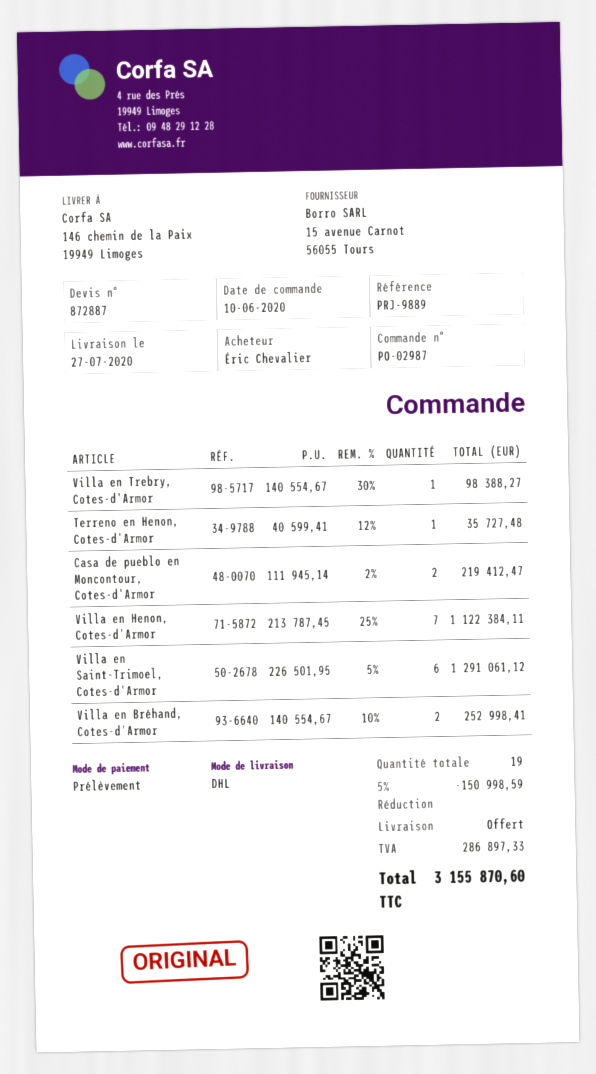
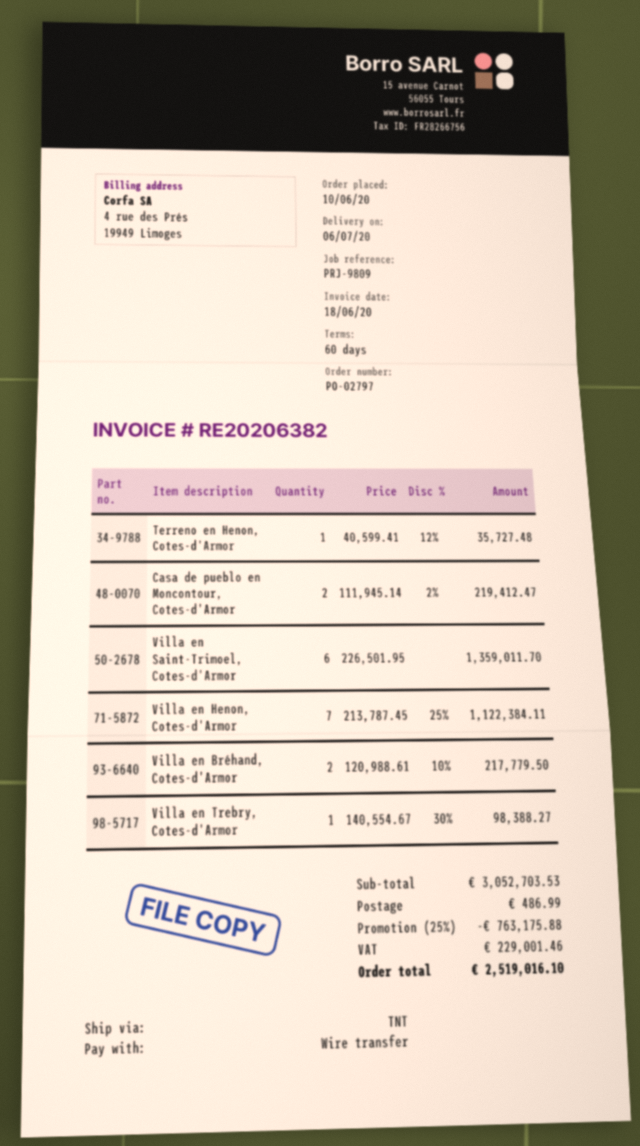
order number: PO-02987 -> PO-02797
delivery date: 2020-07-27 -> 2020-07-06
reference: PRJ-9889 -> PRJ-9809
payment method: direct debit -> bank transfer
shipping method: DHL -> TNT
Villa en Saint-Trimoel, Cotes-d'Armor: 6 x 226501.95 - 5% = 1291061.12 -> 6 x 226501.95 = 1359011.70
Villa en Bréhand, Cotes-d'Armor: 2 x 140554.67 - 10% = 252998.41 -> 2 x 120988.61 - 10% = 217779.50
discount: 5% = 150998.59 -> 25% = 763175.88
shipping: 0.00 -> 486.99
tax: 286897.33 -> 229001.46
total: 3155870.60 -> 2519016.10

